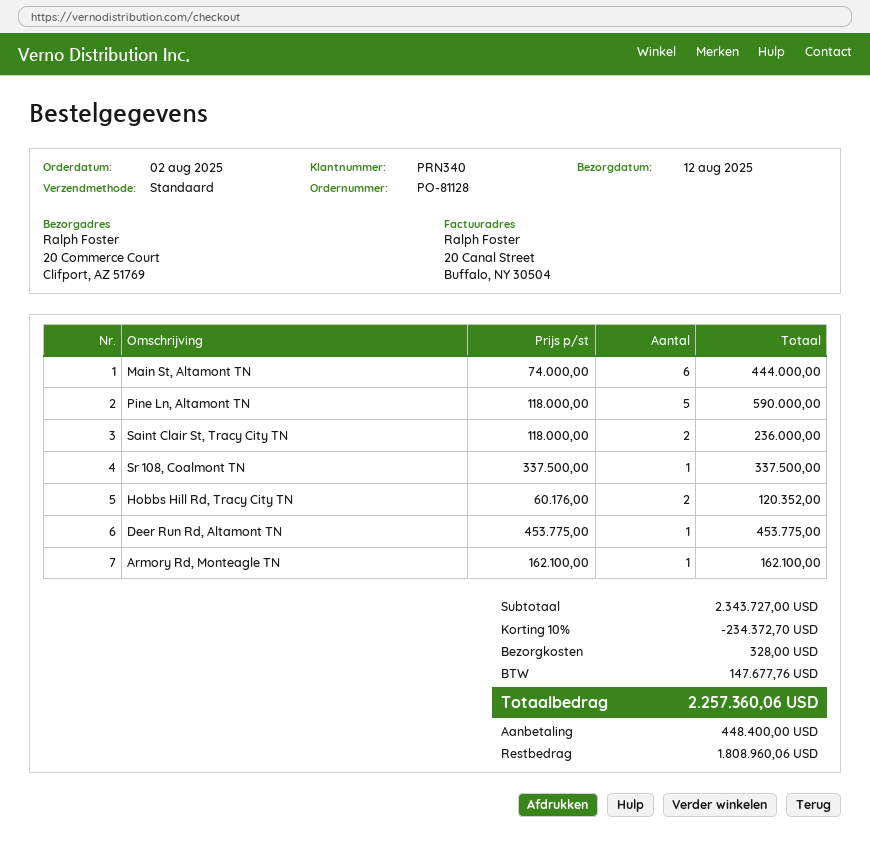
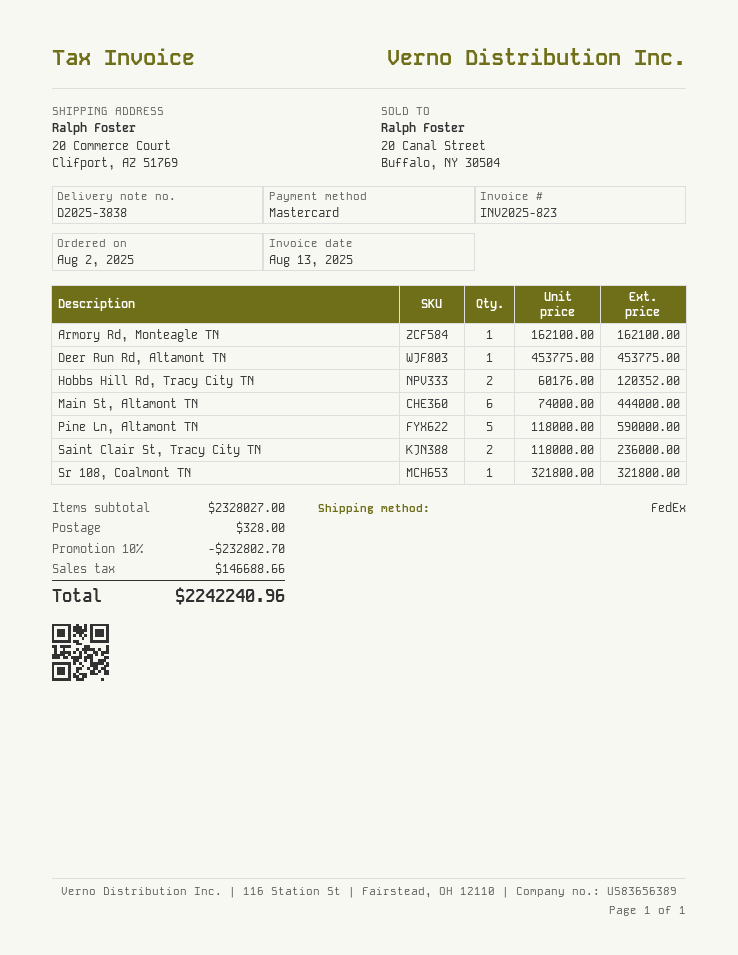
shipping method: standard -> FedEx
Sr 108, Coalmont TN: 1 x 337500.00 = 337500.00 -> 1 x 321800.00 = 321800.00
subtotal: 2343727.00 -> 2328027.00
discount: 10% = 234372.70 -> 10% = 232802.70
tax: 147677.76 -> 146688.66
total: 2257360.06 -> 2242240.96

